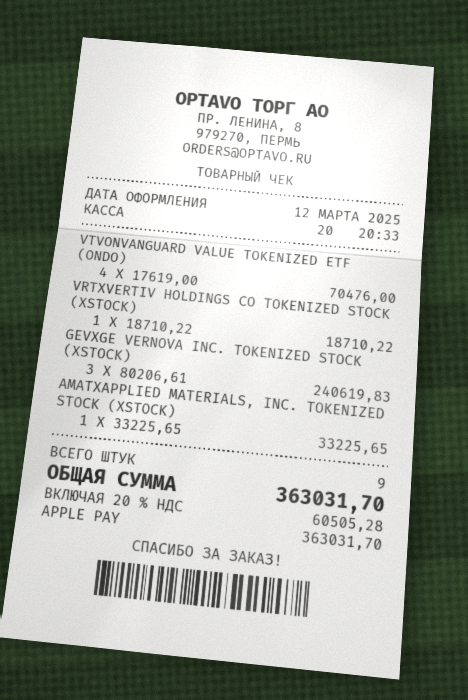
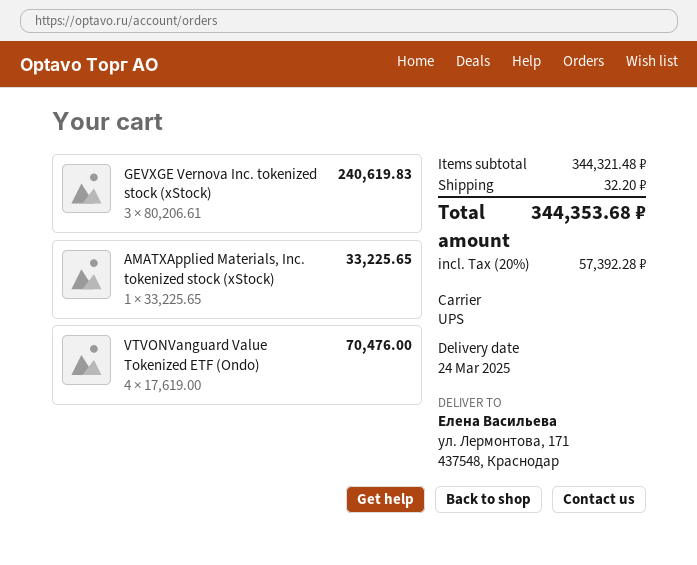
VRTXVERTIV HOLDINGS CO TOKENIZED STOCK (XSTOCK): 1 x 18710.22 = 18710.22 -> none
shipping: none -> 32.20
tax: 20% = 60505.28 -> 20% = 57392.28
total: 363031.70 -> 344353.68

